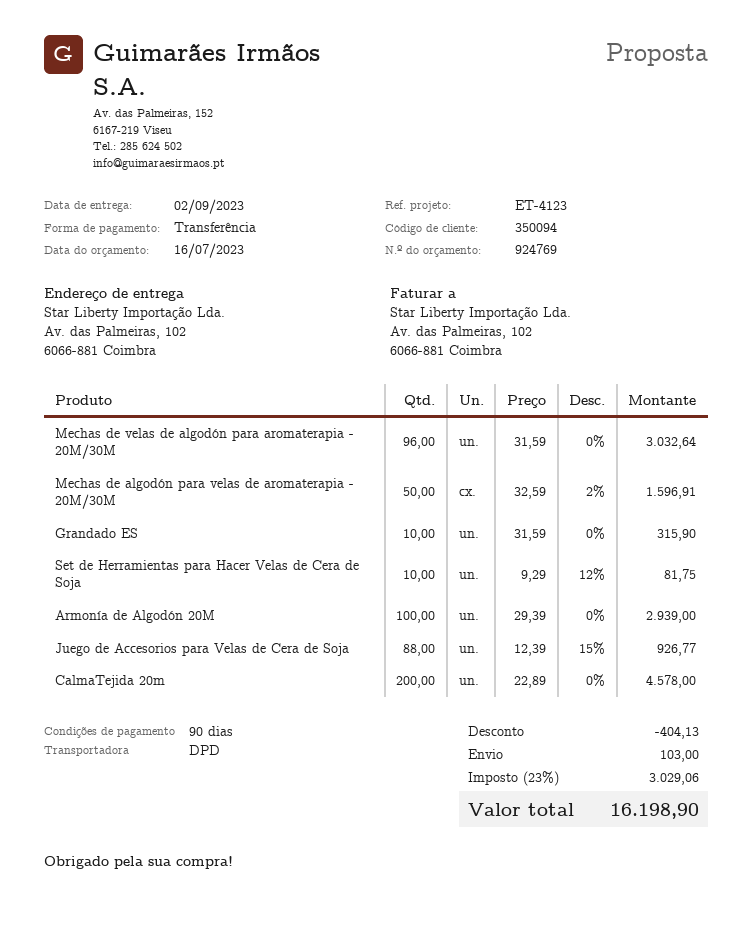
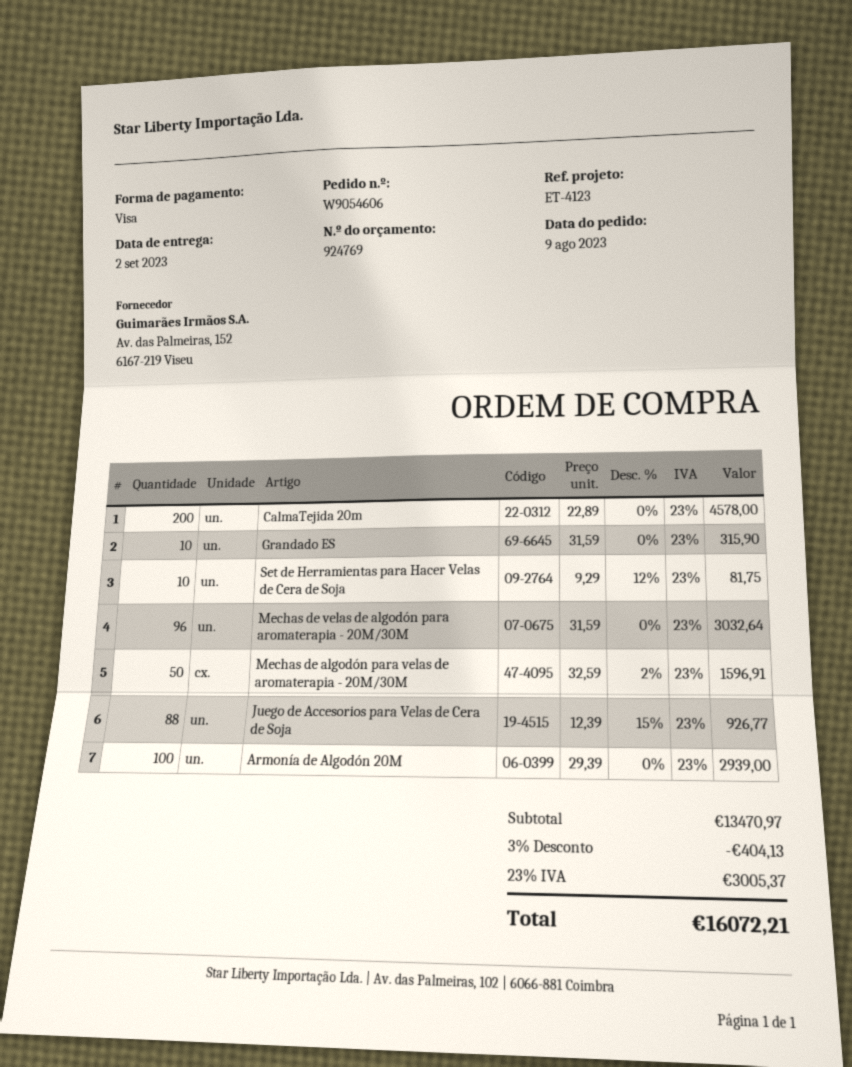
payment method: bank transfer -> Visa
shipping: 103.00 -> none
tax: 23% = 3029.06 -> 23% = 3005.37
total: 16198.90 -> 16072.21

